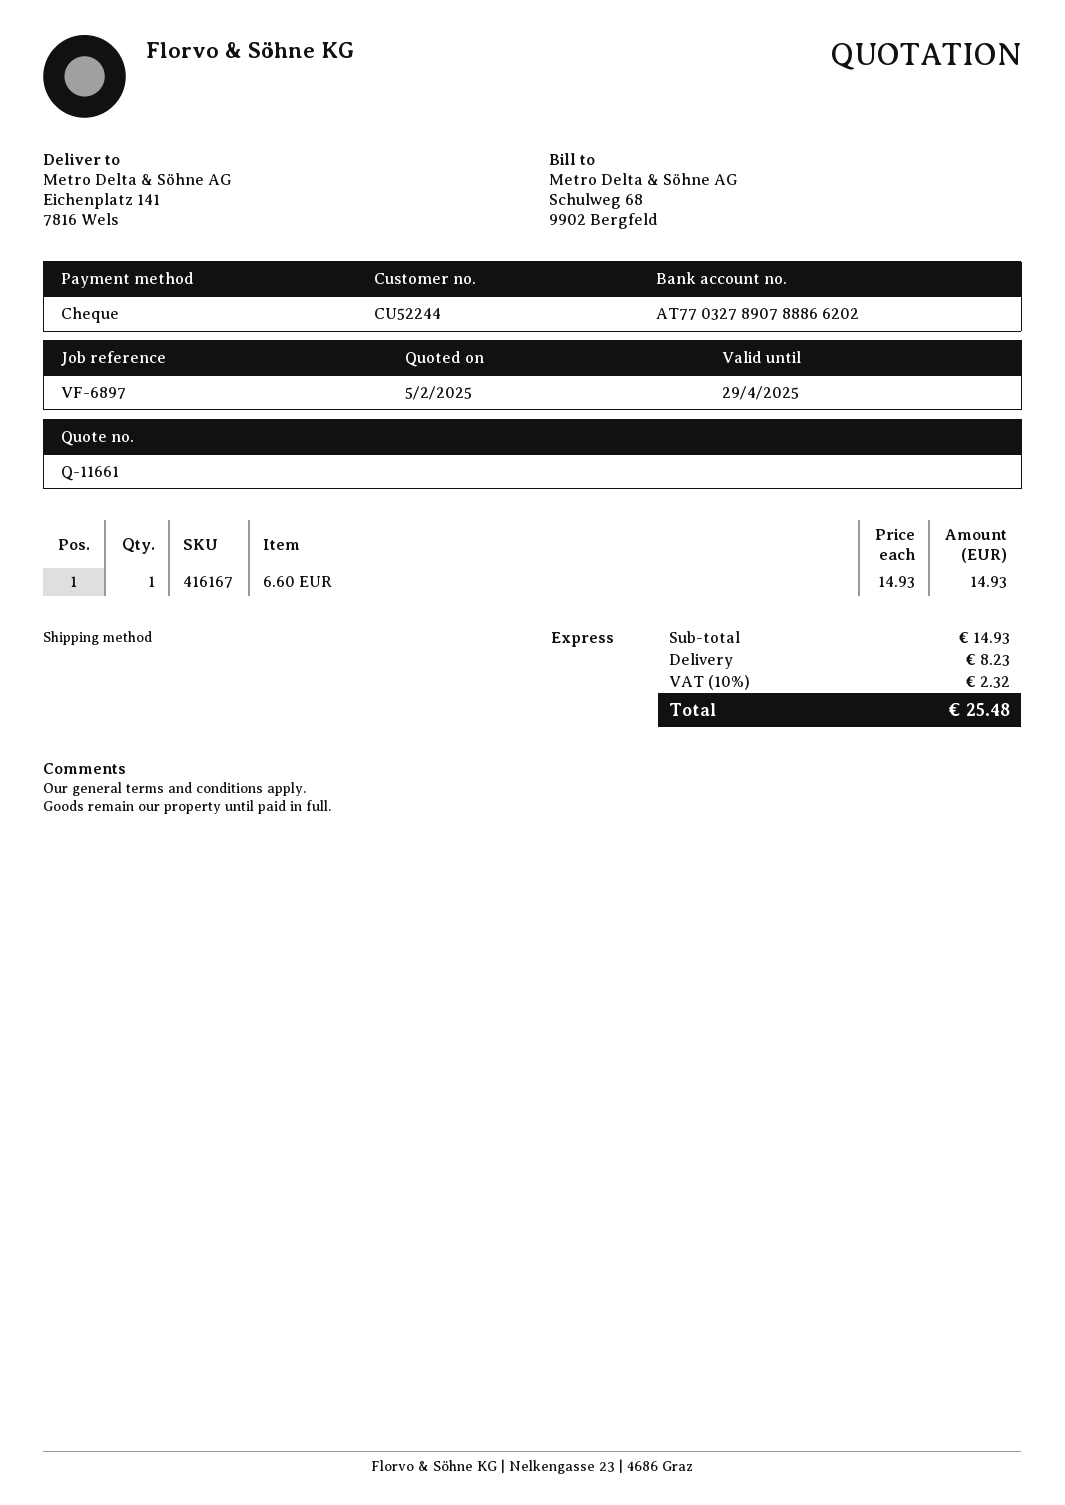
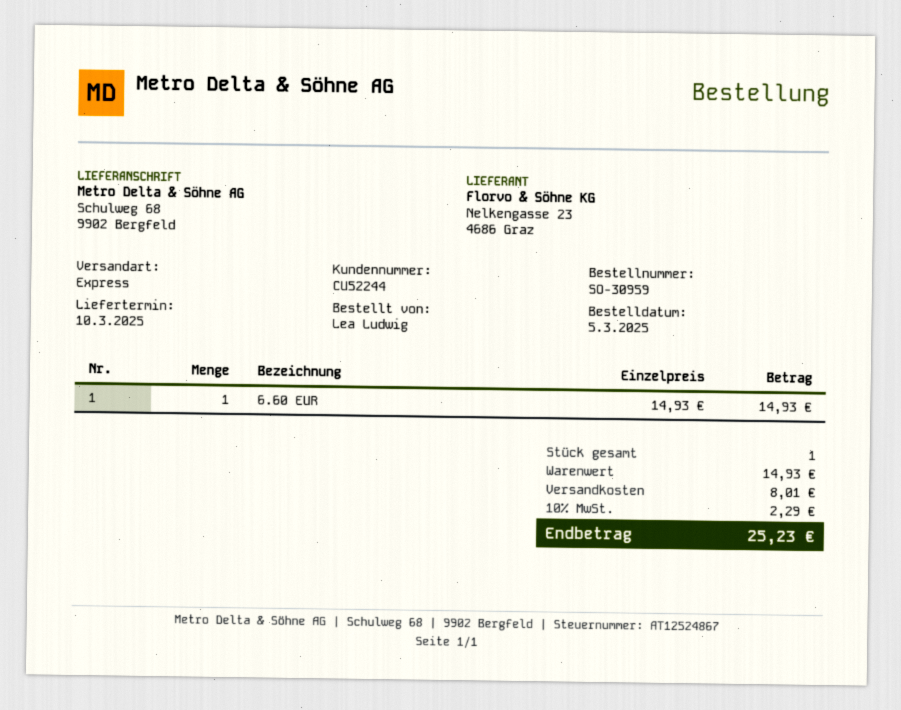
ship to: Eichenplatz 141, 7816 Wels -> Schulweg 68, 9902 Bergfeld
shipping: 8.23 -> 8.01
tax: 10% = 2.32 -> 10% = 2.29
total: 25.48 -> 25.23

